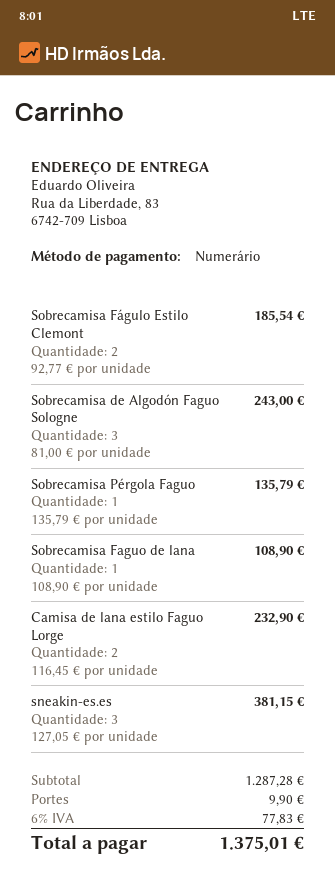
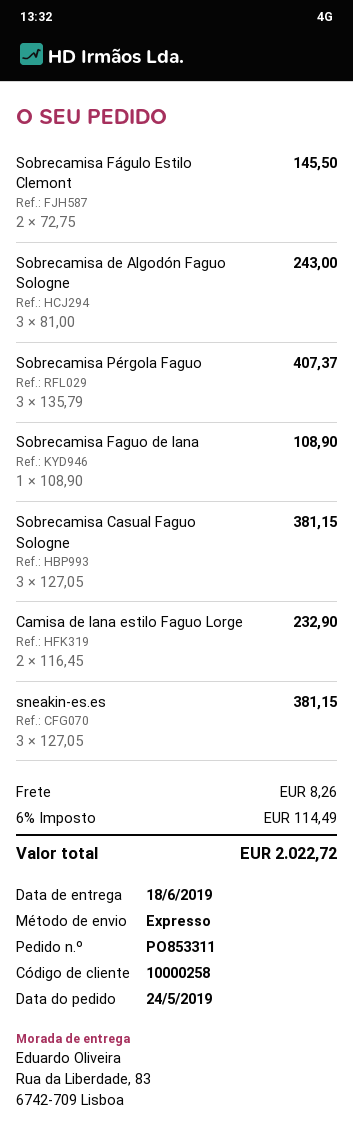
Sobrecamisa Fágulo Estilo Clemont: 2 x 92.77 = 185.54 -> 2 x 72.75 = 145.50
Sobrecamisa Pérgola Faguo: 1 x 135.79 = 135.79 -> 3 x 135.79 = 407.37
Sobrecamisa Casual Faguo Sologne: none -> 3 x 127.05 = 381.15
shipping: 9.90 -> 8.26
tax: 6% = 77.83 -> 6% = 114.49
total: 1375.01 -> 2022.72

